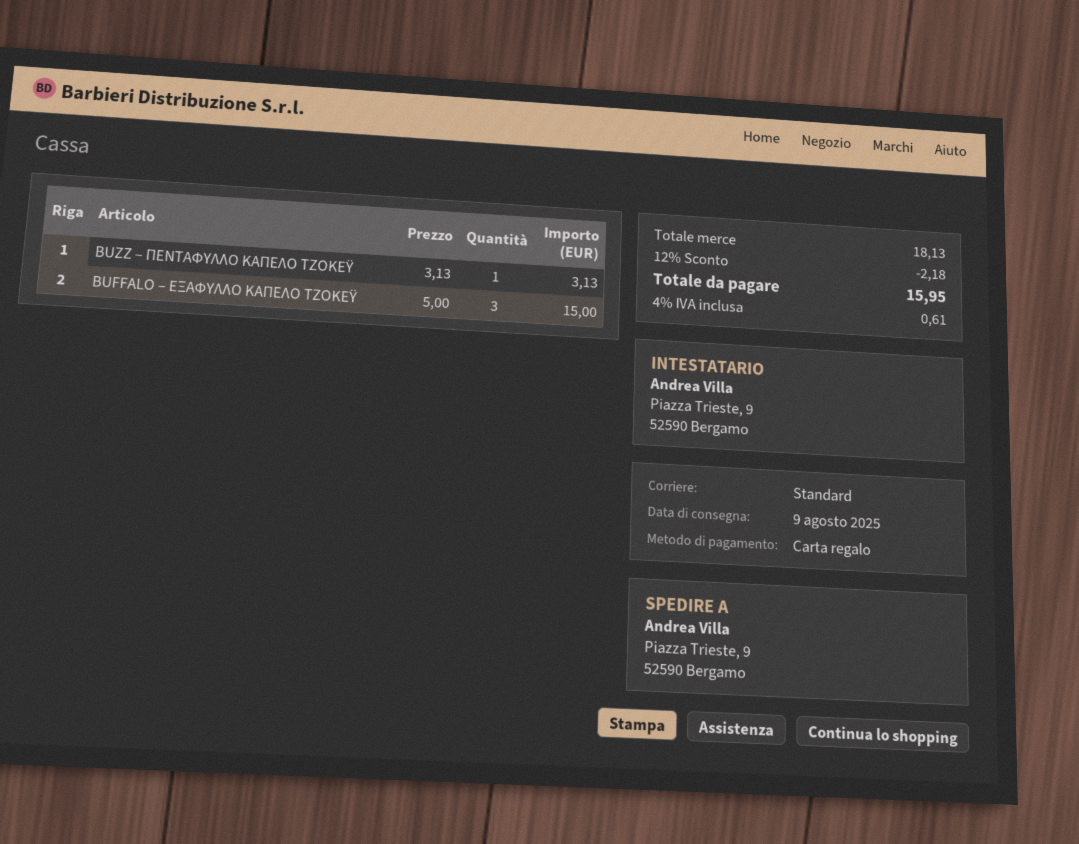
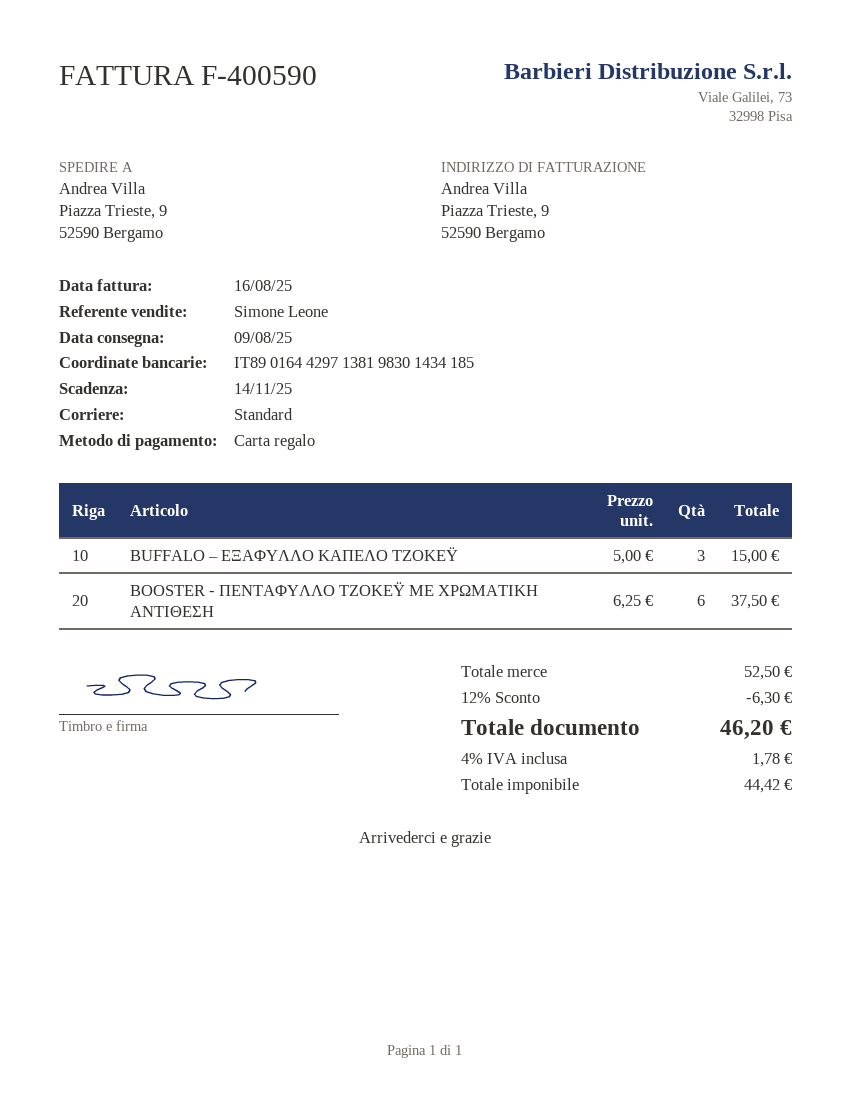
BUZZ – ΠΕΝΤΑΦΥΛΛΟ ΚΑΠΕΛΟ ΤΖΟΚΕΫ: 1 x 3.13 = 3.13 -> none
BOOSTER - ΠΕΝΤΑΦΥΛΛΟ ΤΖΟΚΕΫ ΜΕ ΧΡΩΜΑΤΙΚΗ ΑΝΤΙΘΕΣΗ: none -> 6 x 6.25 = 37.50
subtotal: 18.13 -> 52.50
discount: 12% = 2.18 -> 12% = 6.30
tax: 4% = 0.61 -> 4% = 1.78
total: 15.95 -> 46.20

